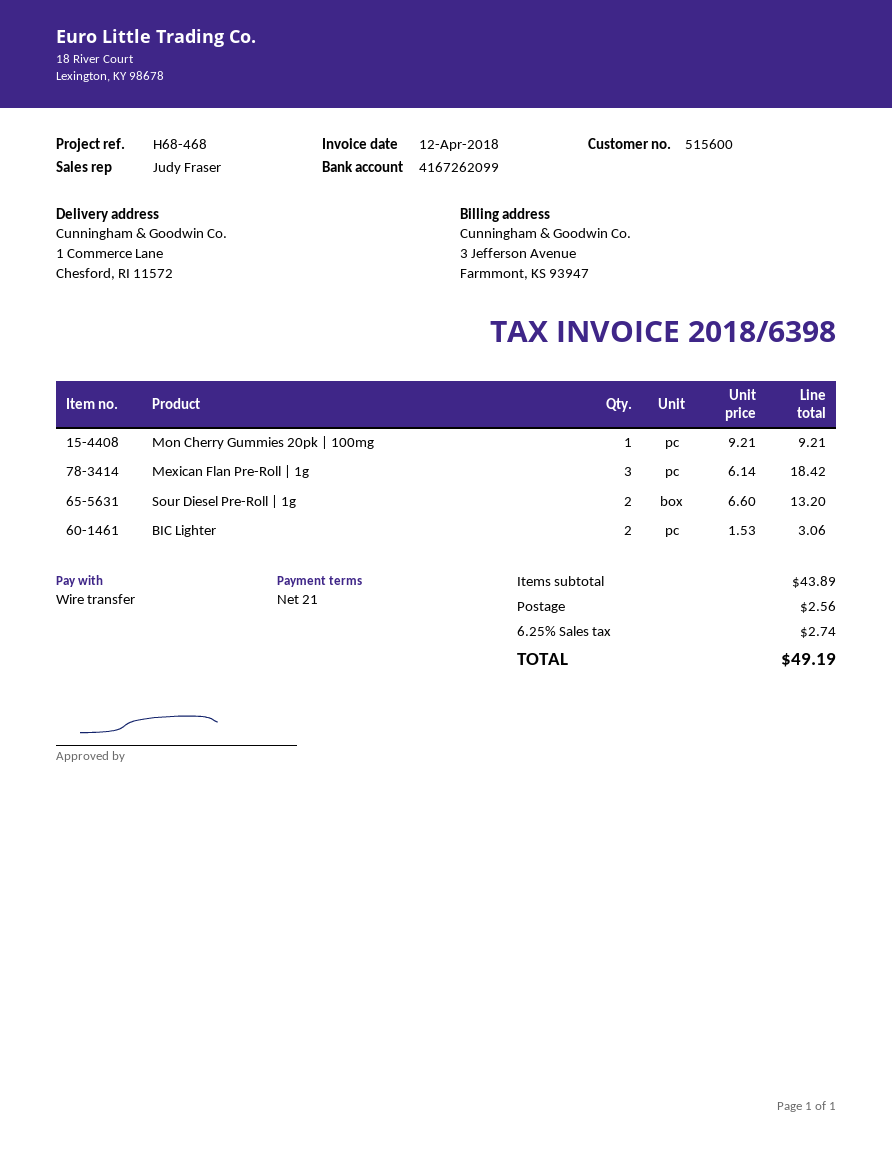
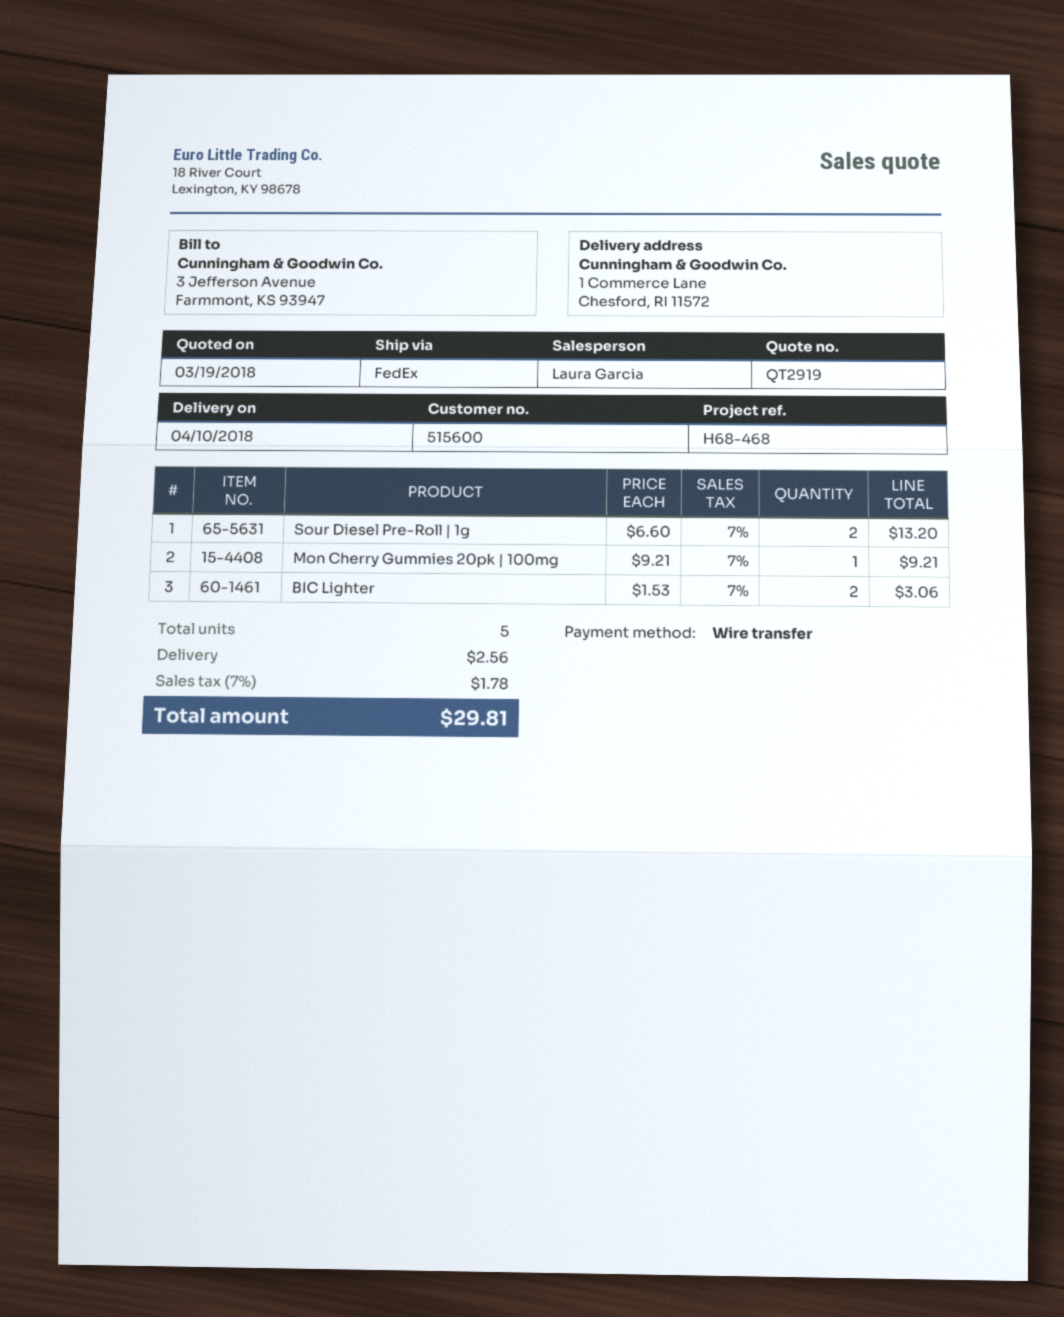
sales rep: Judy Fraser -> Laura Garcia
Mexican Flan Pre-Roll | 1g: 3 x 6.14 = 18.42 -> none
tax: 6.25% = 2.74 -> 7% = 1.78
total: 49.19 -> 29.81

